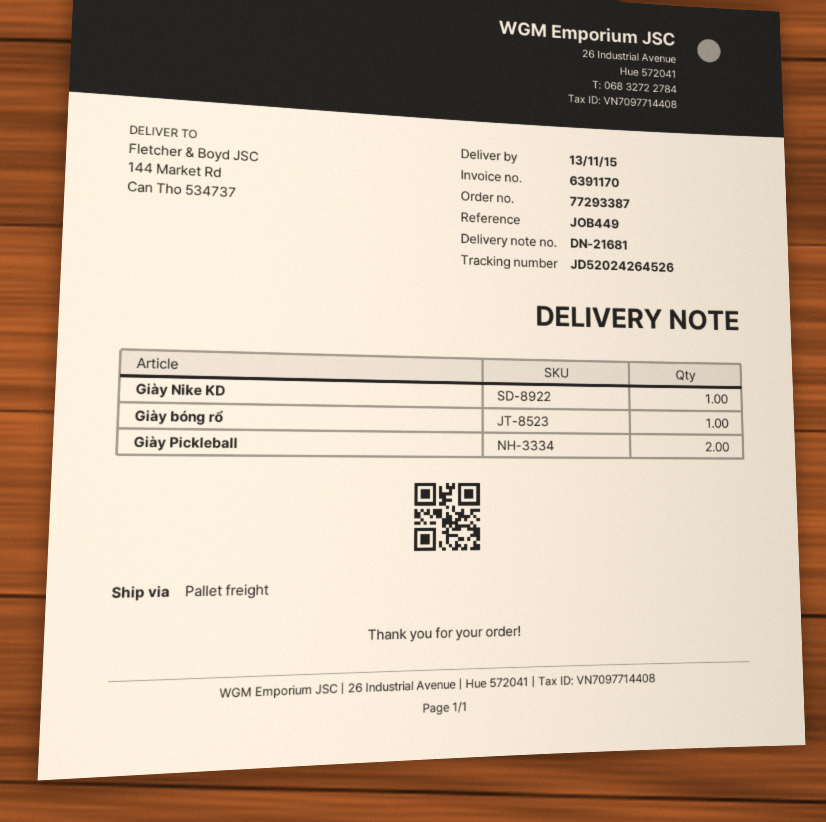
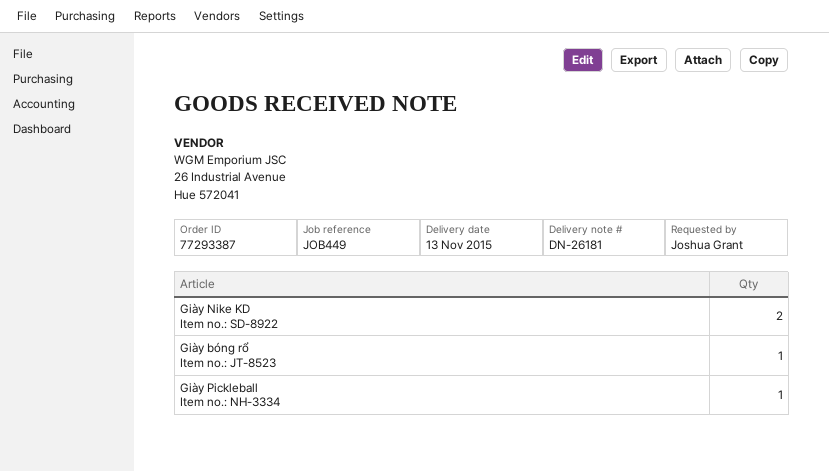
delivery note number: DN-21681 -> DN-26181
Giày Nike KD: 1 -> 2
Giày Pickleball: 2 -> 1

